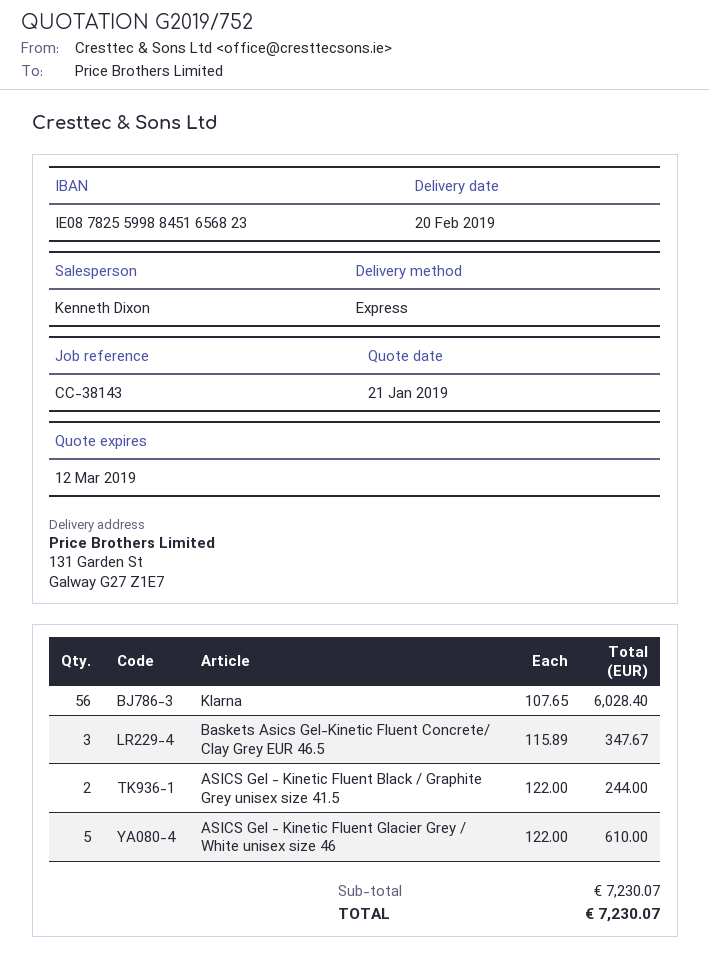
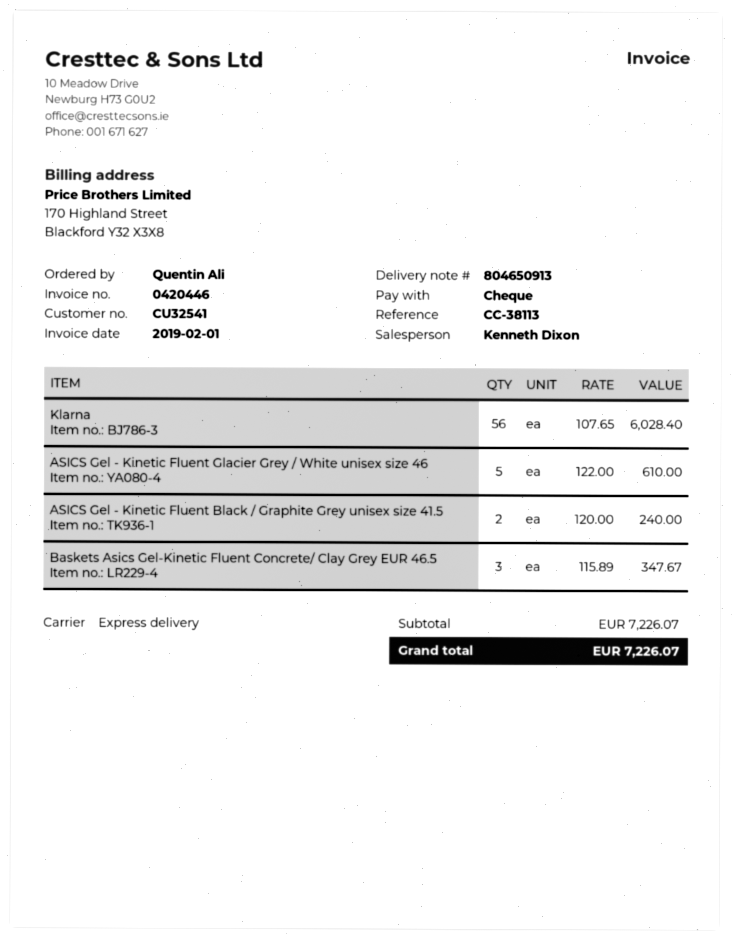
reference: CC-38143 -> CC-38113
ASICS Gel - Kinetic Fluent Black / Graphite Grey unisex size 41.5: 2 x 122.00 = 244.00 -> 2 x 120.00 = 240.00
subtotal: 7230.07 -> 7226.07
total: 7230.07 -> 7226.07

